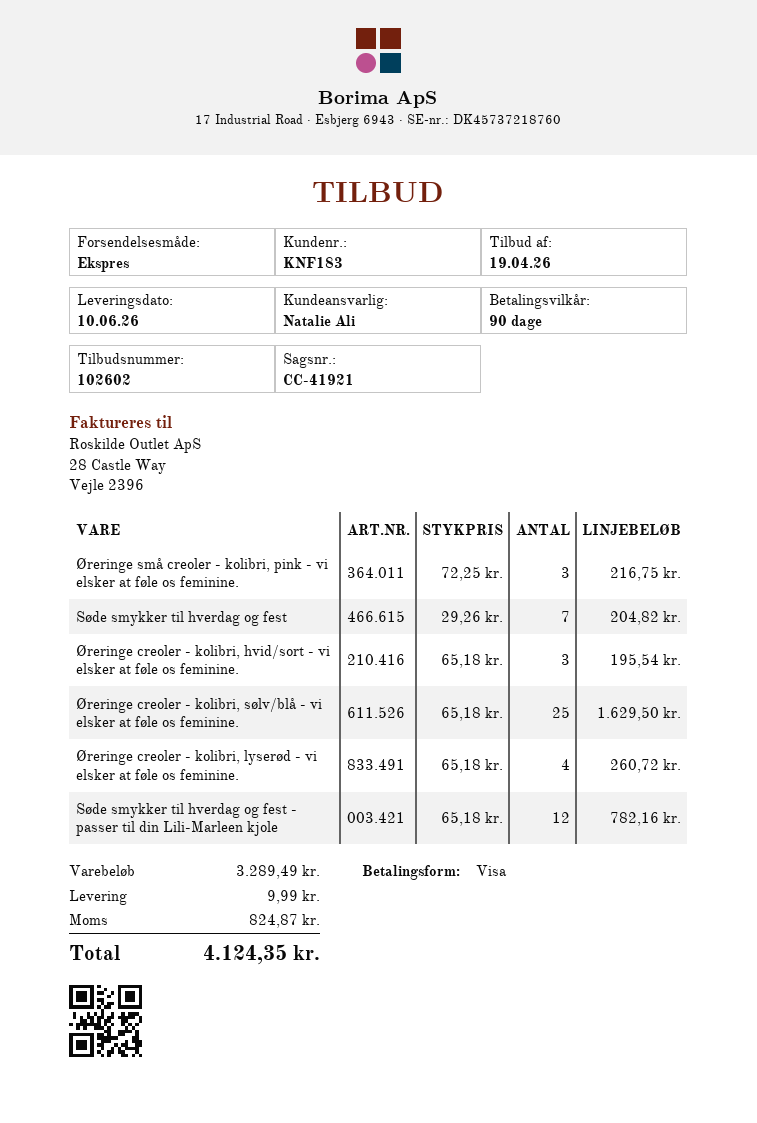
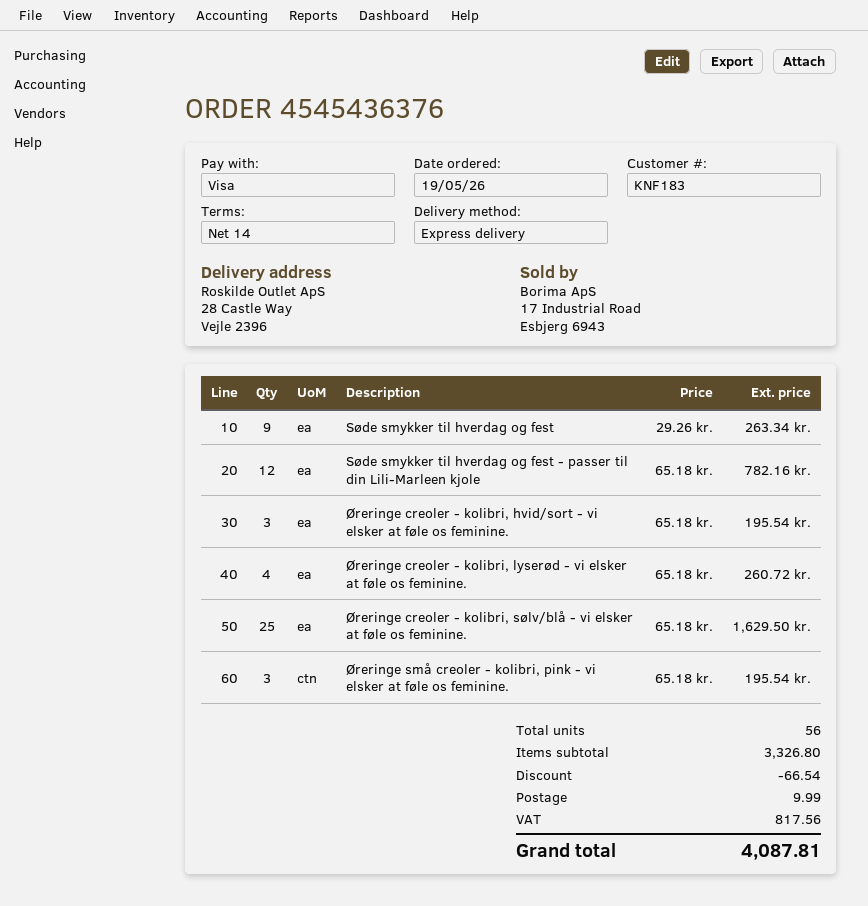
payment terms: 90 days -> 14 days
Øreringe små creoler - kolibri, pink - vi elsker at føle os feminine.: 3 x 72.25 = 216.75 -> 3 x 65.18 = 195.54
Søde smykker til hverdag og fest: 7 x 29.26 = 204.82 -> 9 x 29.26 = 263.34
subtotal: 3289.49 -> 3326.80
discount: none -> 66.54
tax: 824.87 -> 817.56
total: 4124.35 -> 4087.81

